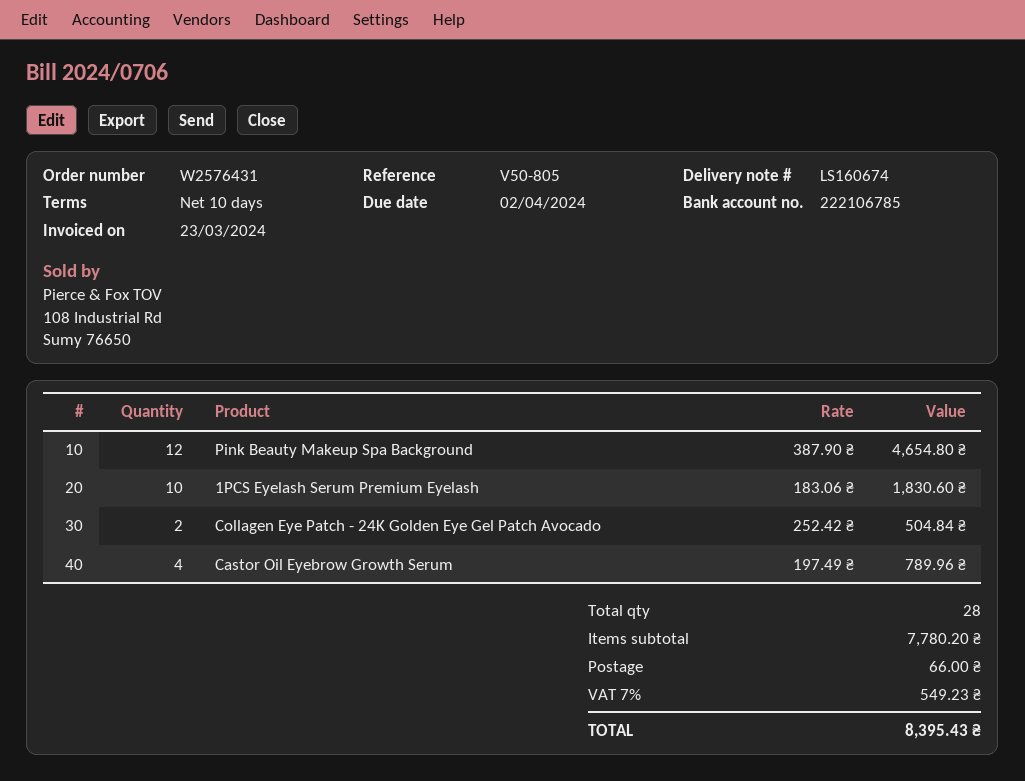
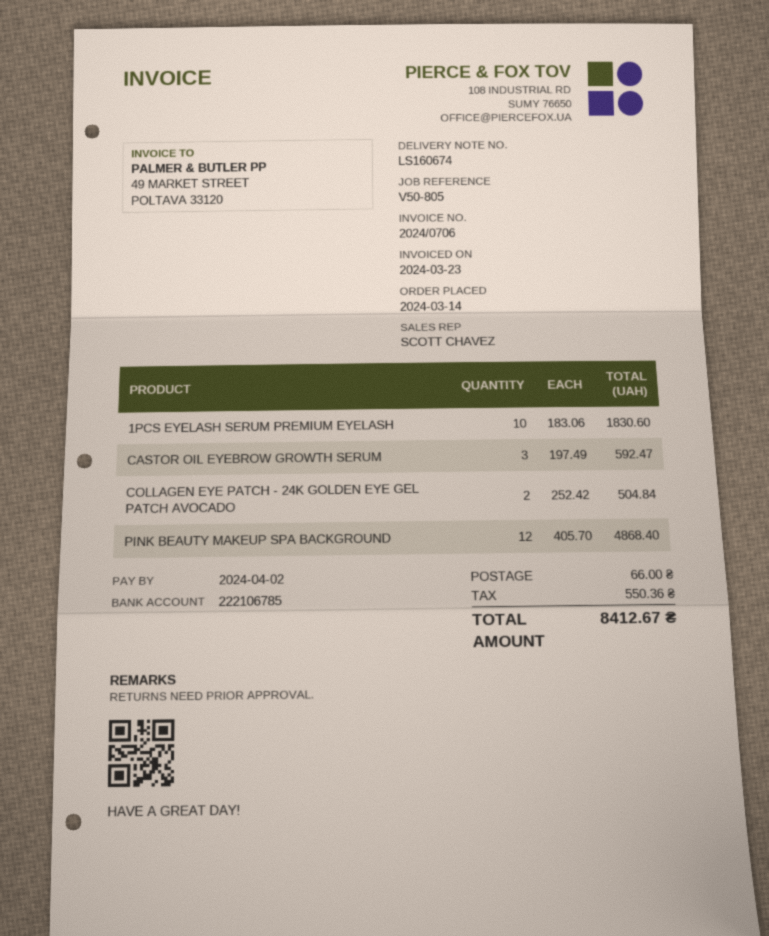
Pink Beauty Makeup Spa Background: 12 x 387.90 = 4654.80 -> 12 x 405.70 = 4868.40
Castor Oil Eyebrow Growth Serum: 4 x 197.49 = 789.96 -> 3 x 197.49 = 592.47
tax: 549.23 -> 550.36
total: 8395.43 -> 8412.67

